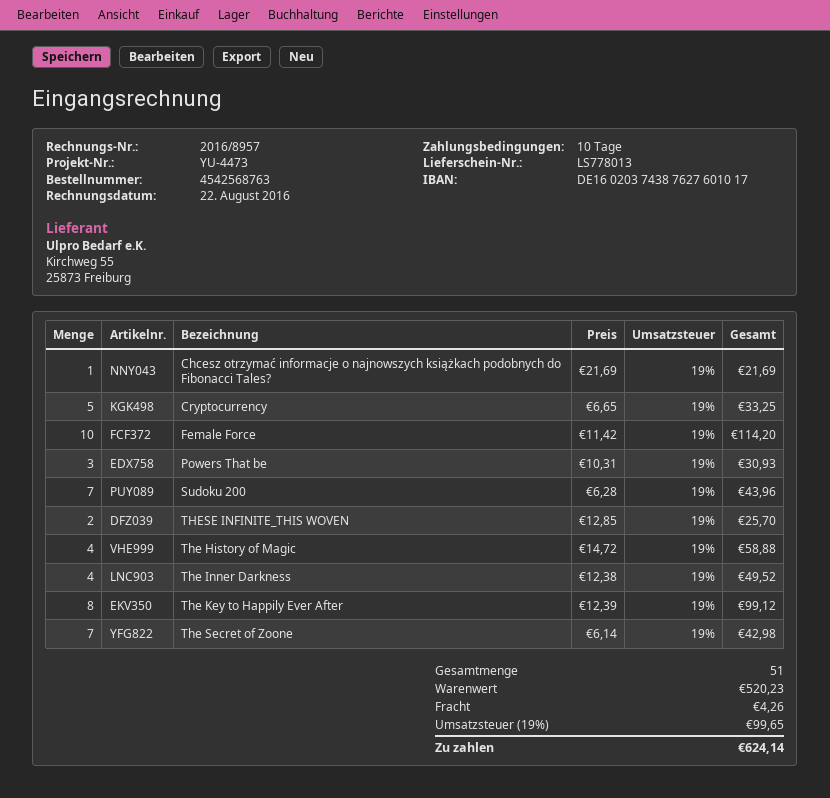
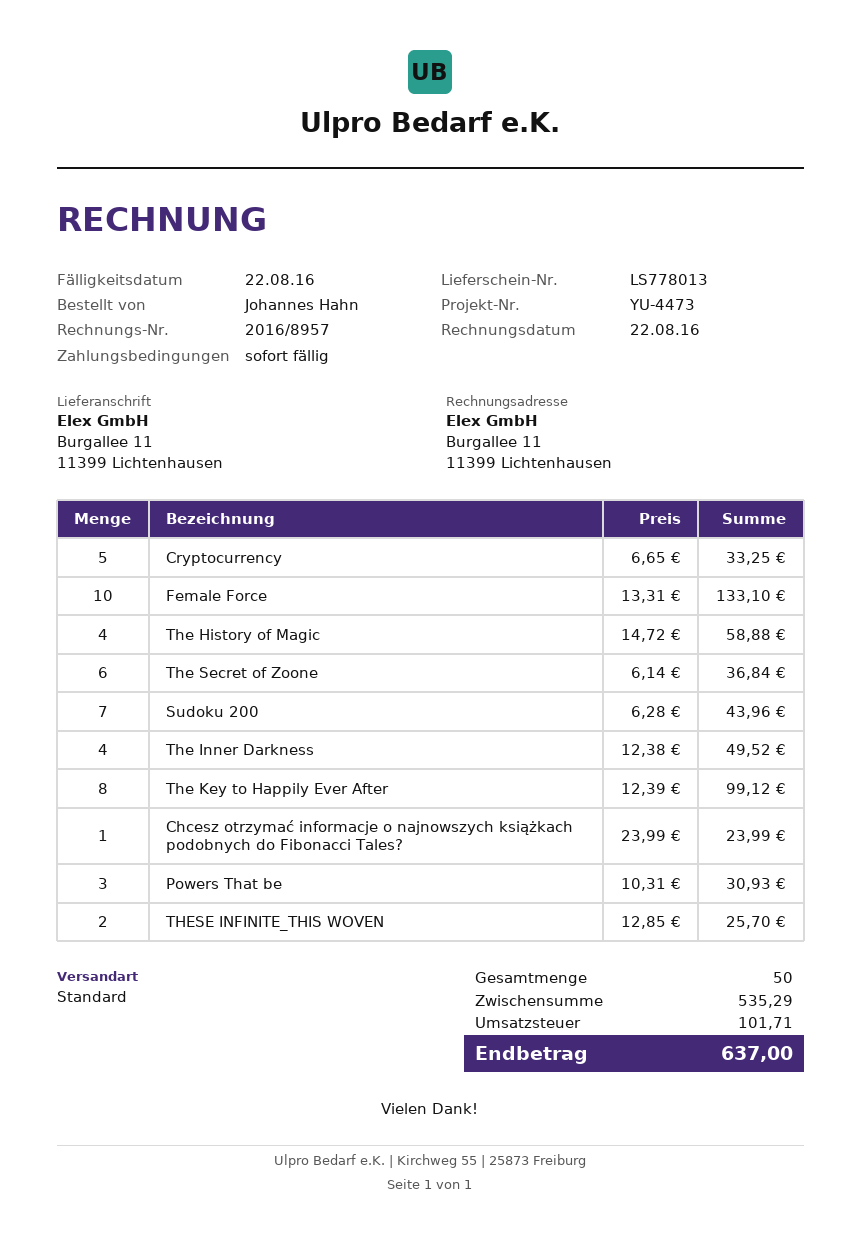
payment terms: 10 days -> on receipt
Chcesz otrzymać informacje o najnowszych książkach podobnych do Fibonacci Tales?: 1 x 21.69 = 21.69 -> 1 x 23.99 = 23.99
Female Force: 10 x 11.42 = 114.20 -> 10 x 13.31 = 133.10
The Secret of Zoone: 7 x 6.14 = 42.98 -> 6 x 6.14 = 36.84
total quantity: 51 -> 50
subtotal: 520.23 -> 535.29
shipping: 4.26 -> none
tax: 99.65 -> 101.71
total: 624.14 -> 637.00

